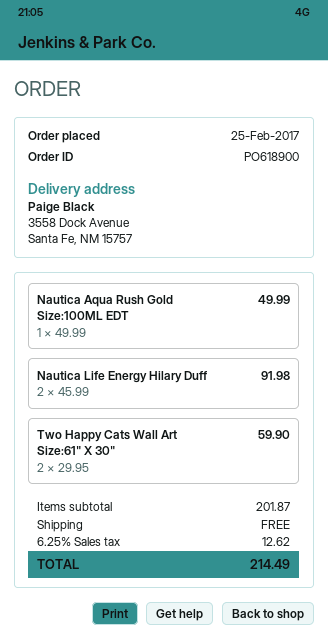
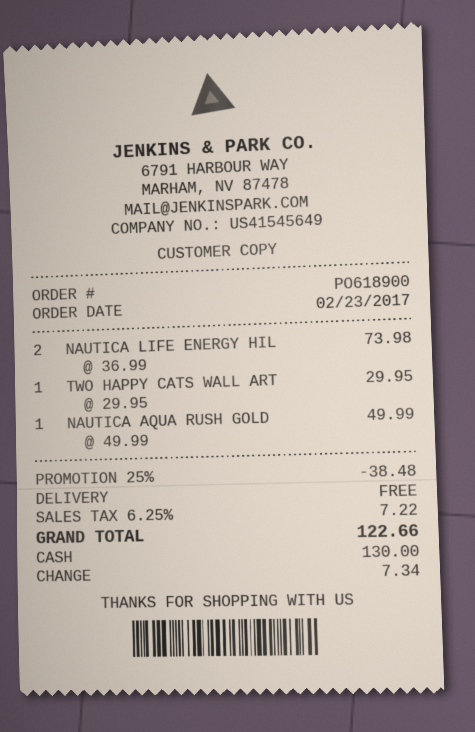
order date: 2017-02-25 -> 2017-02-23
Nautica Life Energy Hilary Duff: 2 x 45.99 = 91.98 -> 2 x 36.99 = 73.98
Two Happy Cats Wall Art Size:61" X 30": 2 x 29.95 = 59.90 -> 1 x 29.95 = 29.95
discount: none -> 25% = 38.48
tax: 6.25% = 12.62 -> 6.25% = 7.22
total: 214.49 -> 122.66

